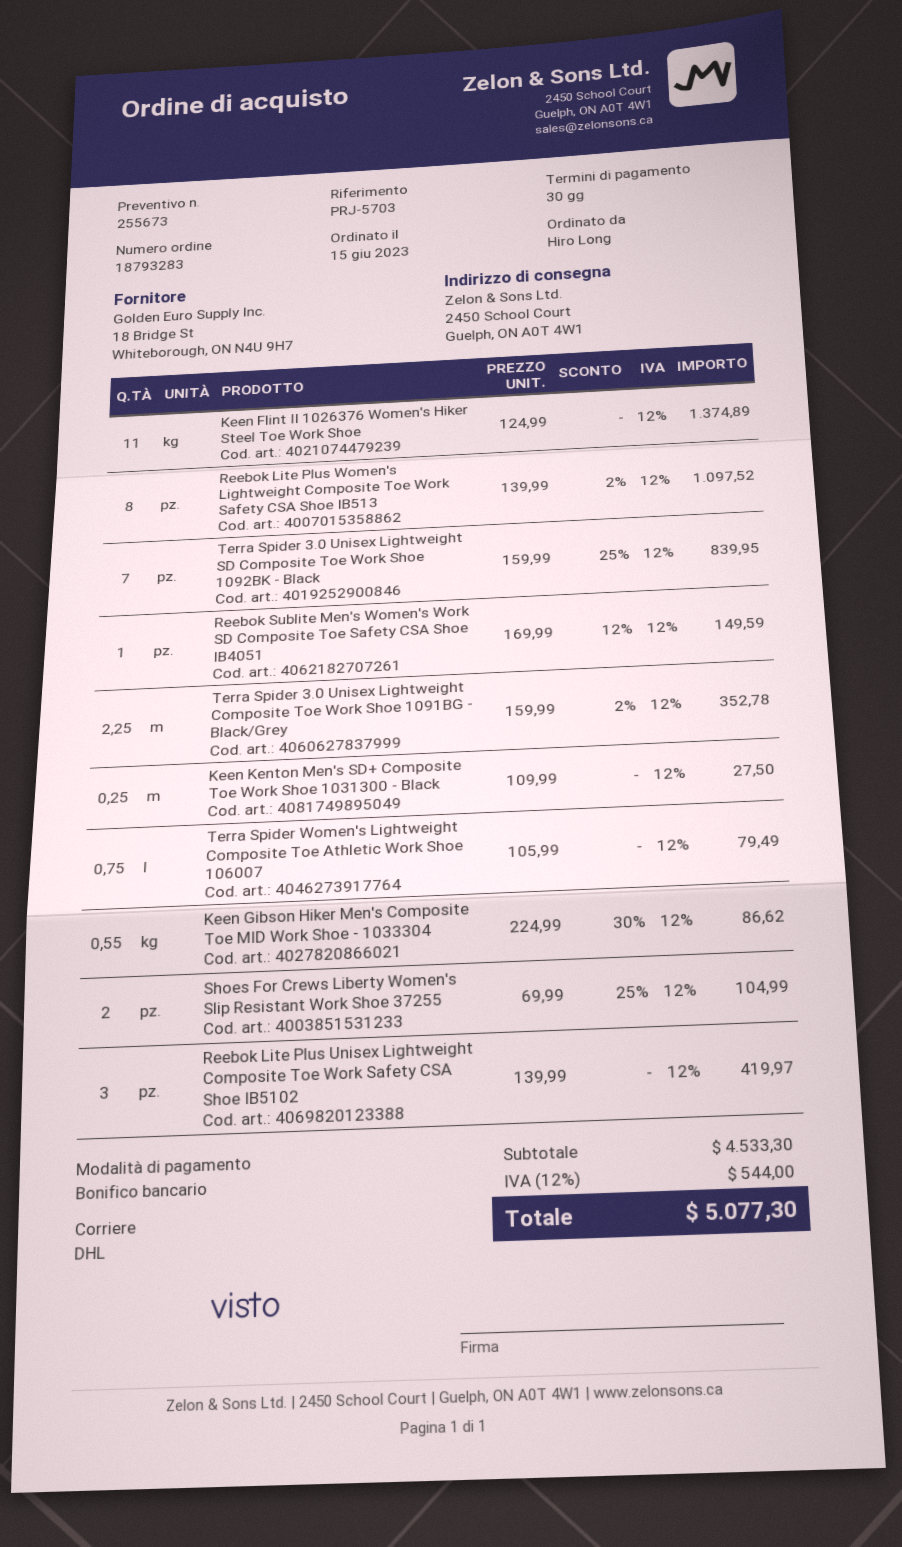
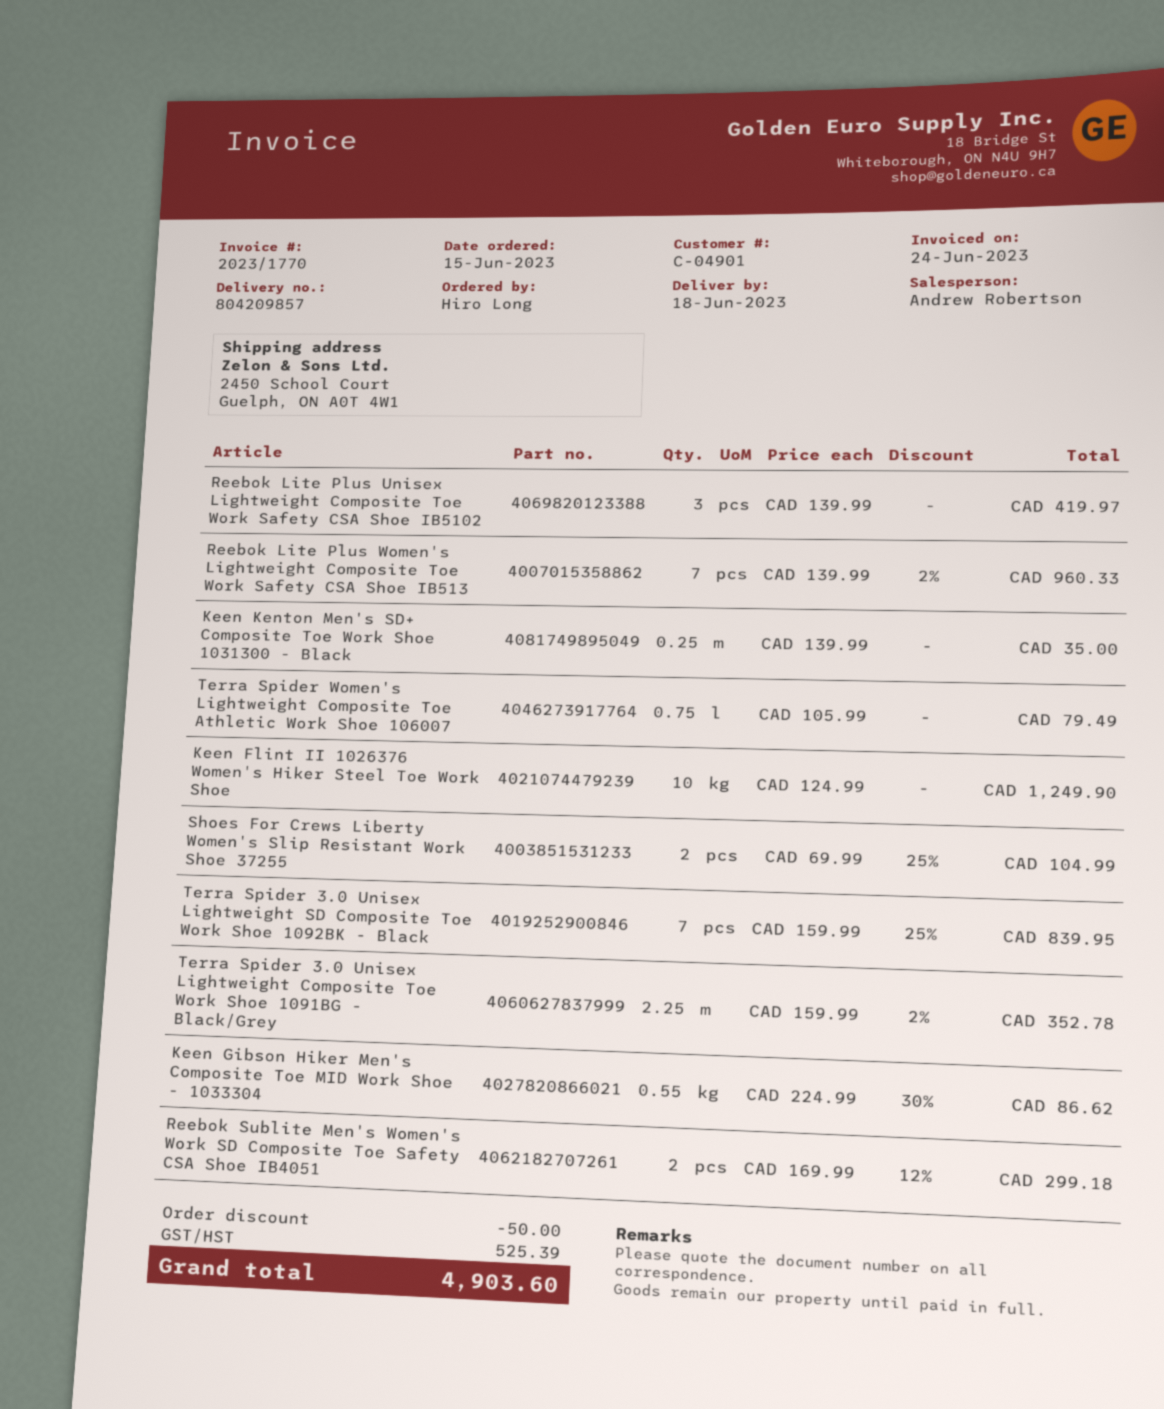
Keen Flint II 1026376 Women's Hiker Steel Toe Work Shoe: 11 x 124.99 = 1374.89 -> 10 x 124.99 = 1249.90
Reebok Lite Plus Women's Lightweight Composite Toe Work Safety CSA Shoe IB513: 8 x 139.99 - 2% = 1097.52 -> 7 x 139.99 - 2% = 960.33
Reebok Sublite Men's Women's Work SD Composite Toe Safety CSA Shoe IB4051: 1 x 169.99 - 12% = 149.59 -> 2 x 169.99 - 12% = 299.18
Keen Kenton Men's SD+ Composite Toe Work Shoe 1031300 - Black: 0.25 x 109.99 = 27.50 -> 0.25 x 139.99 = 35.00
discount: none -> 50.00
tax: 544.00 -> 525.39
total: 5077.30 -> 4903.60

